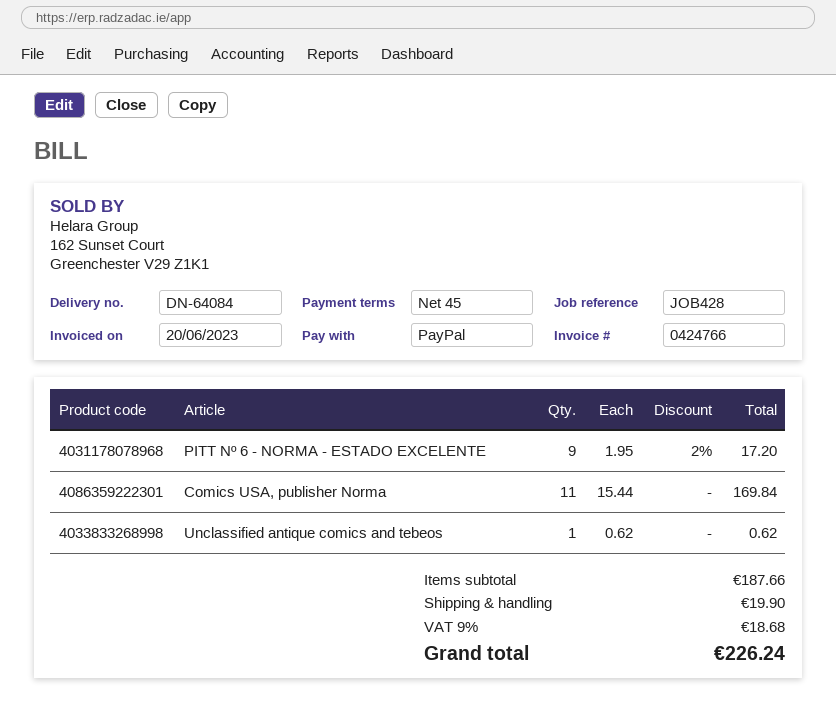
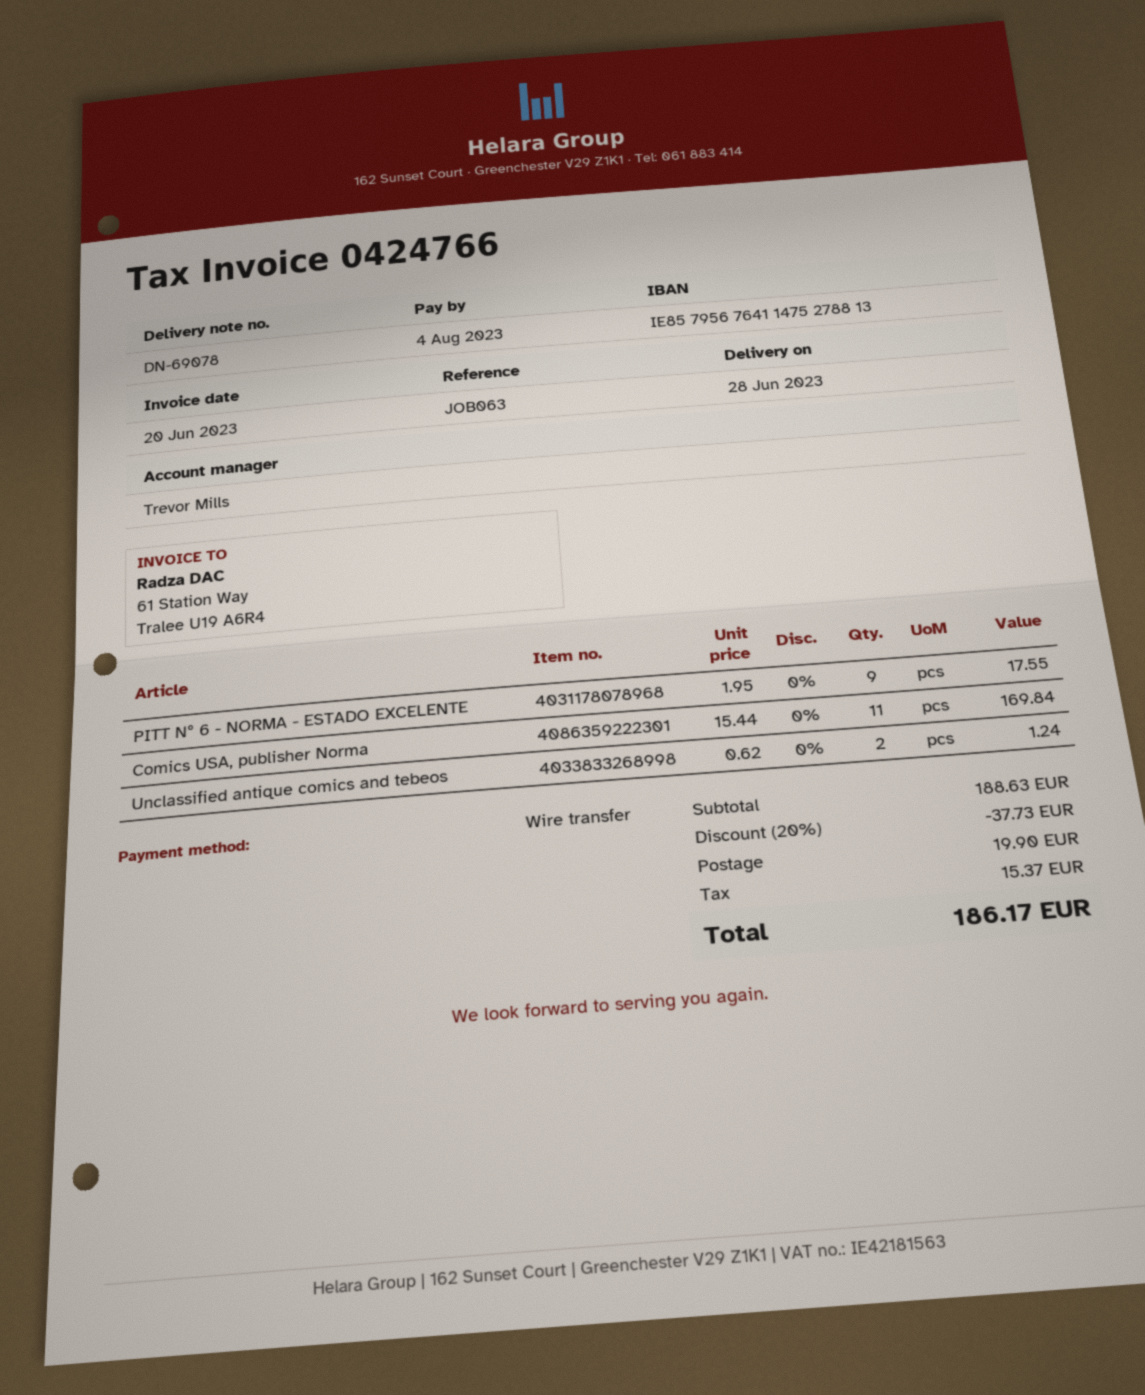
delivery note number: DN-64084 -> DN-69078
reference: JOB428 -> JOB063
payment method: PayPal -> bank transfer
PITT Nº 6 - NORMA - ESTADO EXCELENTE: 9 x 1.95 - 2% = 17.20 -> 9 x 1.95 = 17.55
Unclassified antique comics and tebeos: 1 x 0.62 = 0.62 -> 2 x 0.62 = 1.24
subtotal: 187.66 -> 188.63
discount: none -> 20% = 37.73
tax: 18.68 -> 15.37
total: 226.24 -> 186.17

